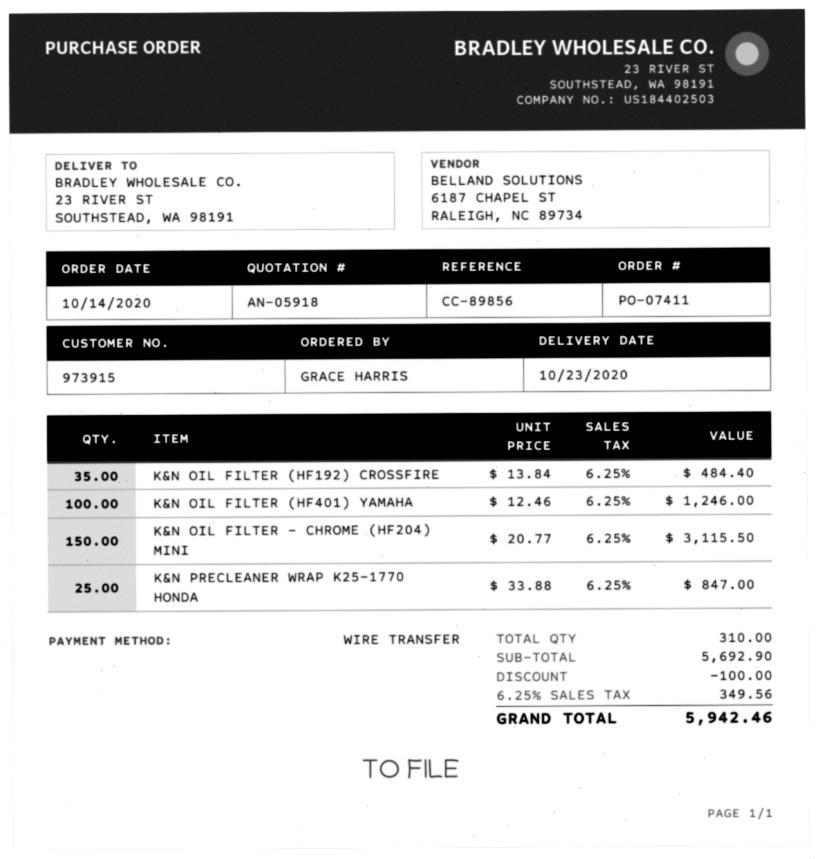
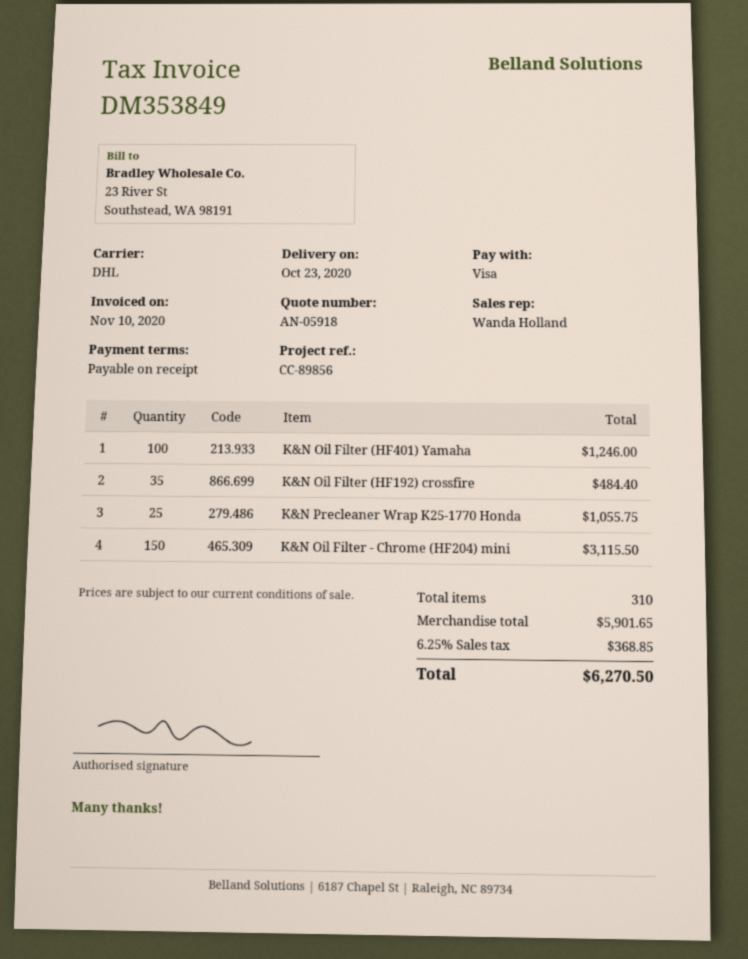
payment method: bank transfer -> Visa
K&N PRECLEANER WRAP K25-1770 HONDA: 25 for 847.00 -> 25 for 1055.75
subtotal: 5692.90 -> 5901.65
discount: 100.00 -> none
tax: 6.25% = 349.56 -> 6.25% = 368.85
total: 5942.46 -> 6270.50

